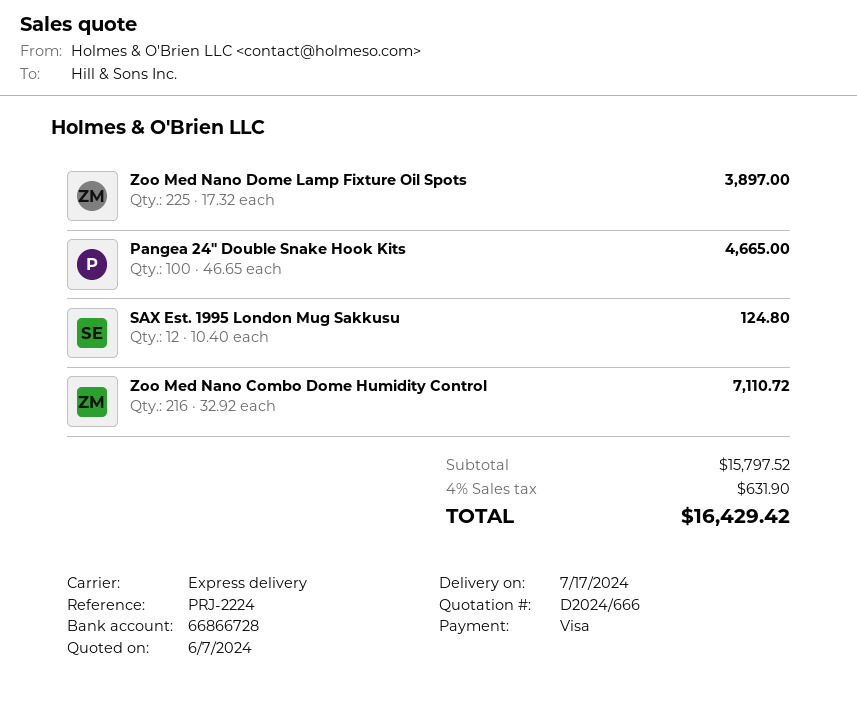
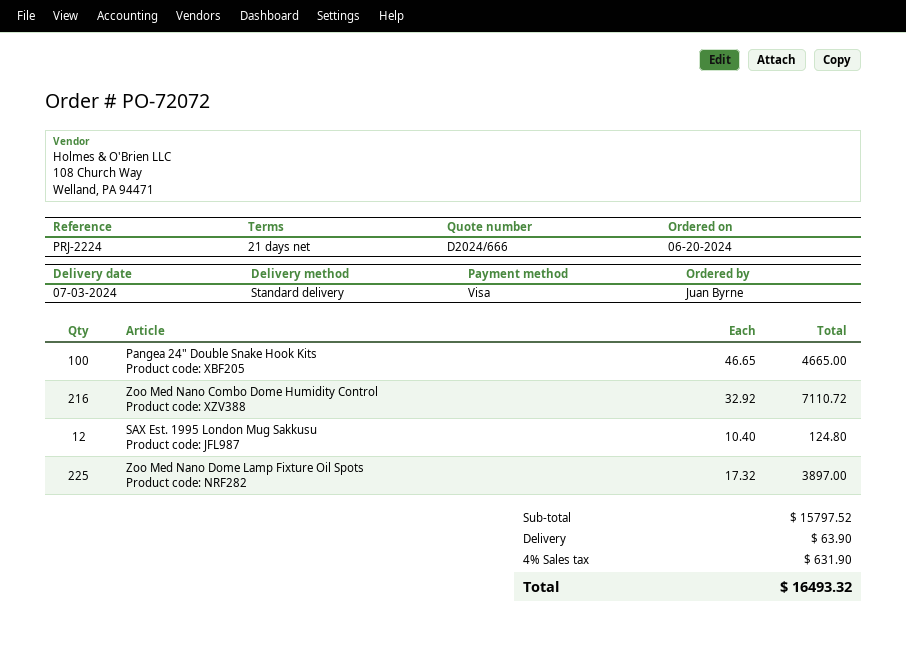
delivery date: 2024-07-17 -> 2024-07-03
shipping method: express -> standard
shipping: none -> 63.90
total: 16429.42 -> 16493.32

